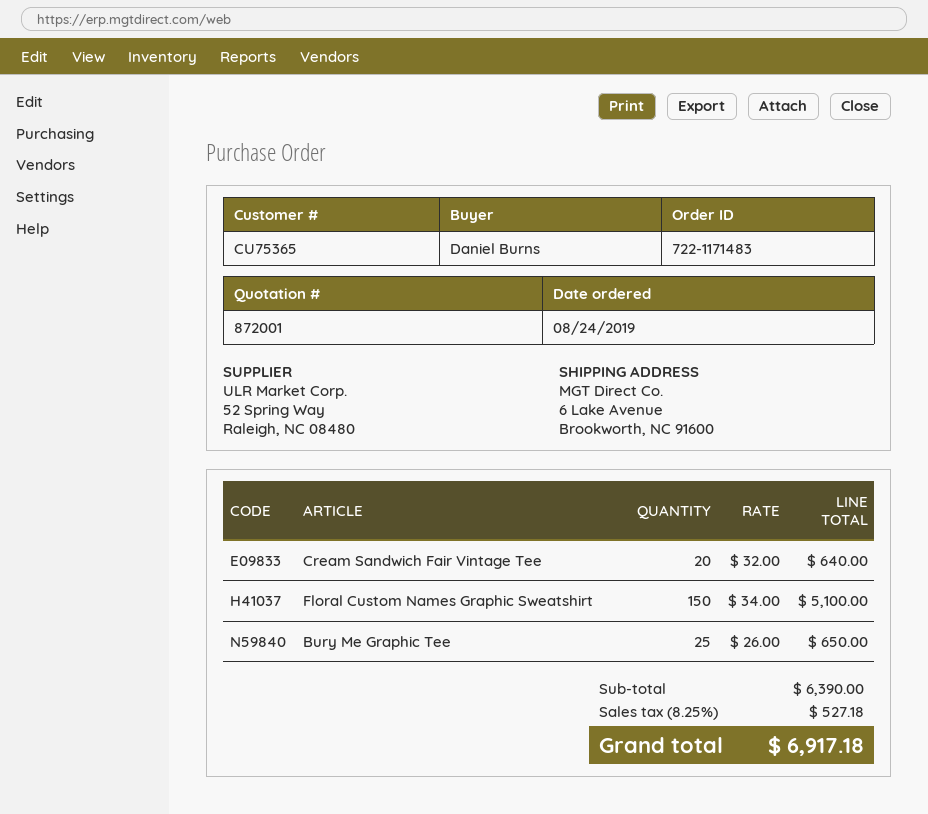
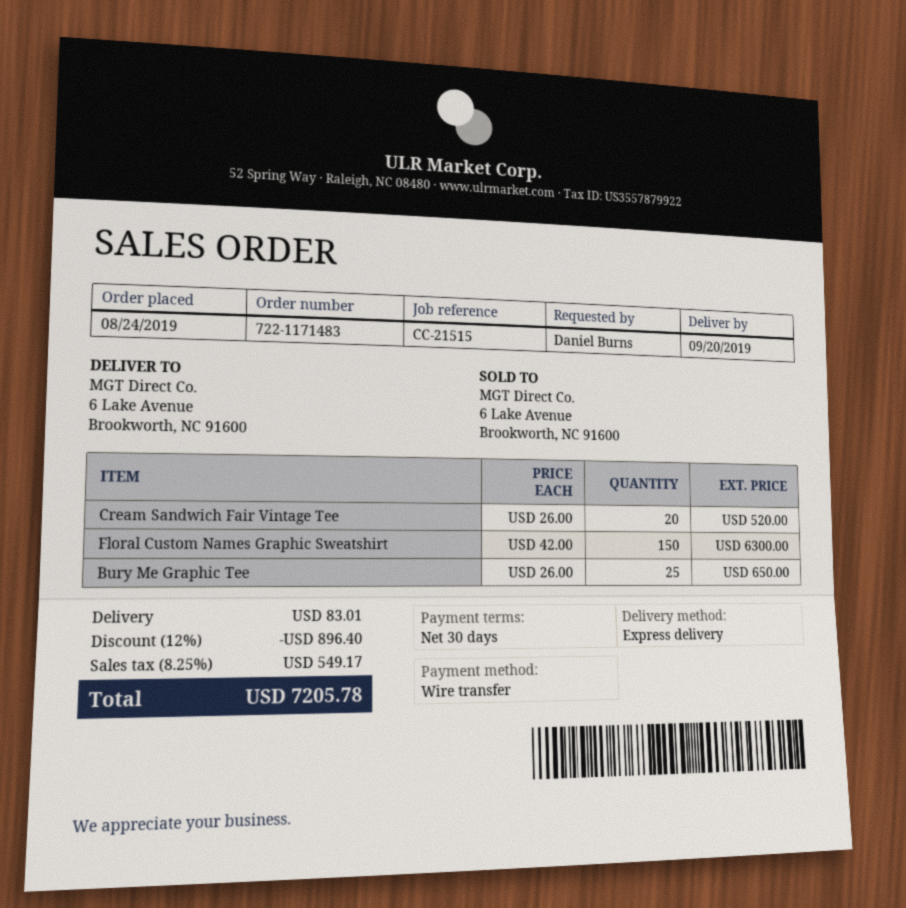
Cream Sandwich Fair Vintage Tee: 20 x 32.00 = 640.00 -> 20 x 26.00 = 520.00
Floral Custom Names Graphic Sweatshirt: 150 x 34.00 = 5100.00 -> 150 x 42.00 = 6300.00
discount: none -> 12% = 896.40
shipping: none -> 83.01
tax: 8.25% = 527.18 -> 8.25% = 549.17
total: 6917.18 -> 7205.78

